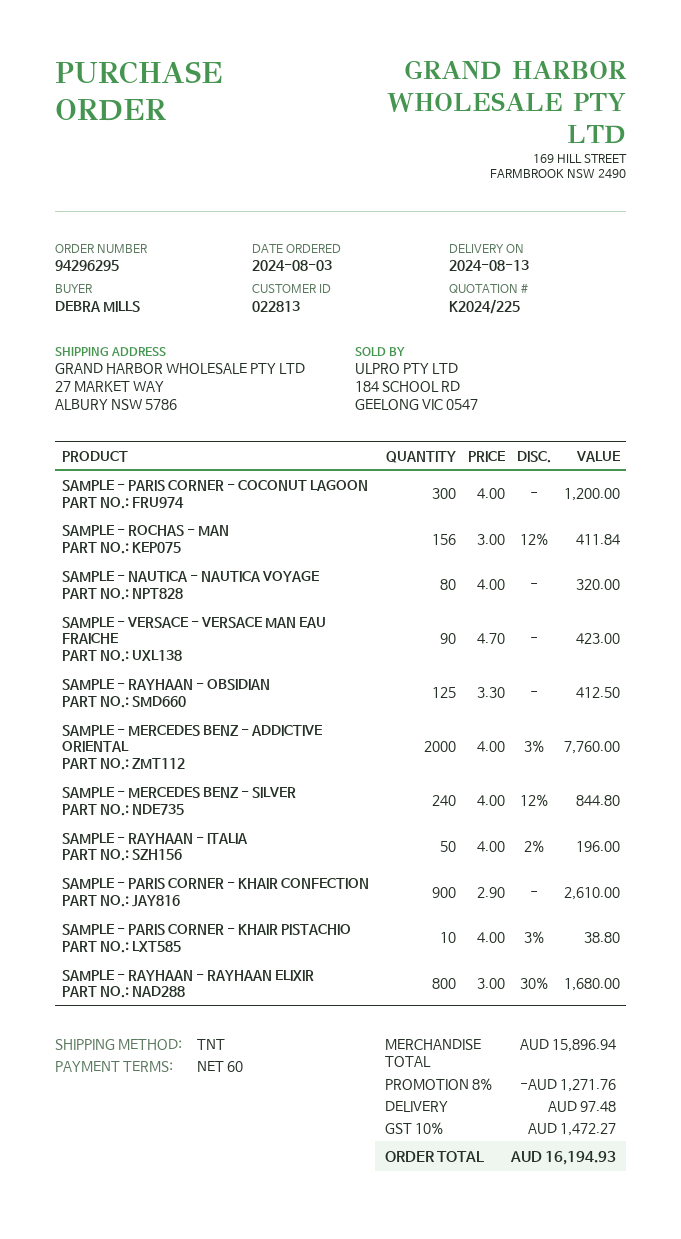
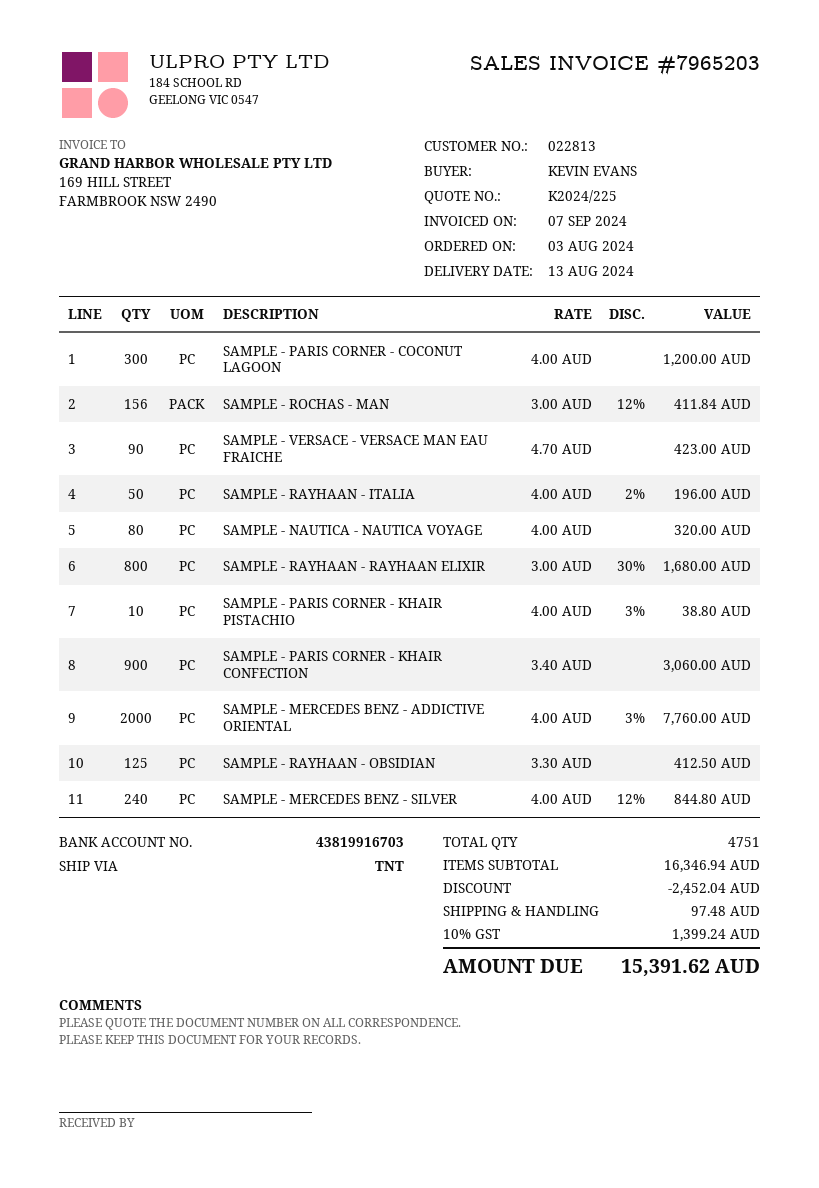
ordered by: DEBRA MILLS -> KEVIN EVANS
SAMPLE - PARIS CORNER - KHAIR CONFECTION: 900 x 2.90 = 2610.00 -> 900 x 3.40 = 3060.00
subtotal: 15896.94 -> 16346.94
discount: 1271.76 -> 2452.04
tax: 10% = 1472.27 -> 10% = 1399.24
total: 16194.93 -> 15391.62

